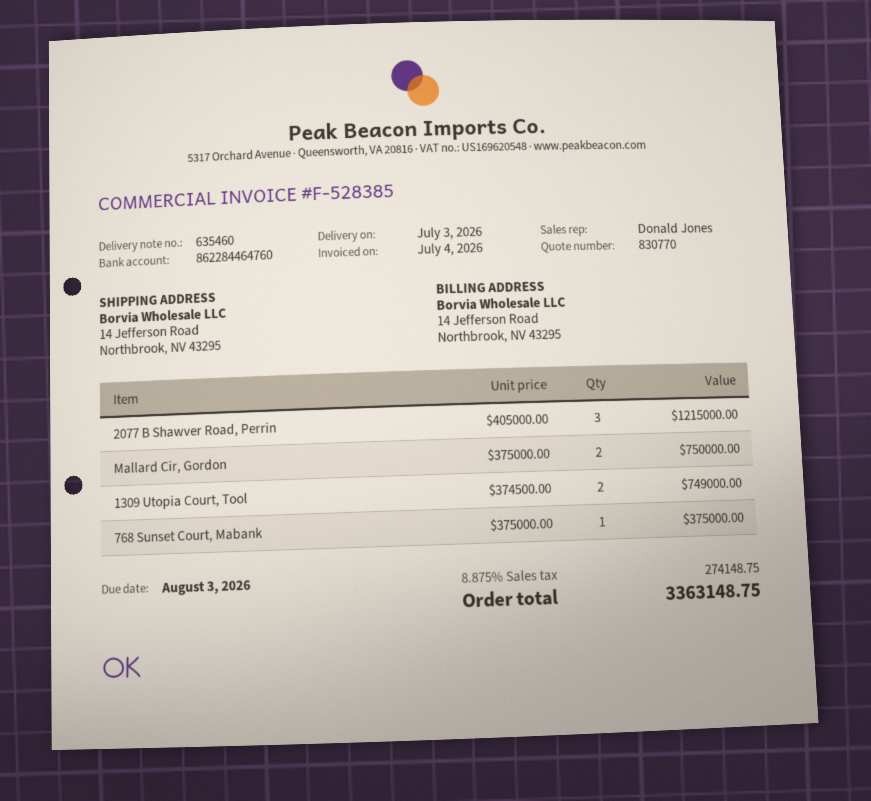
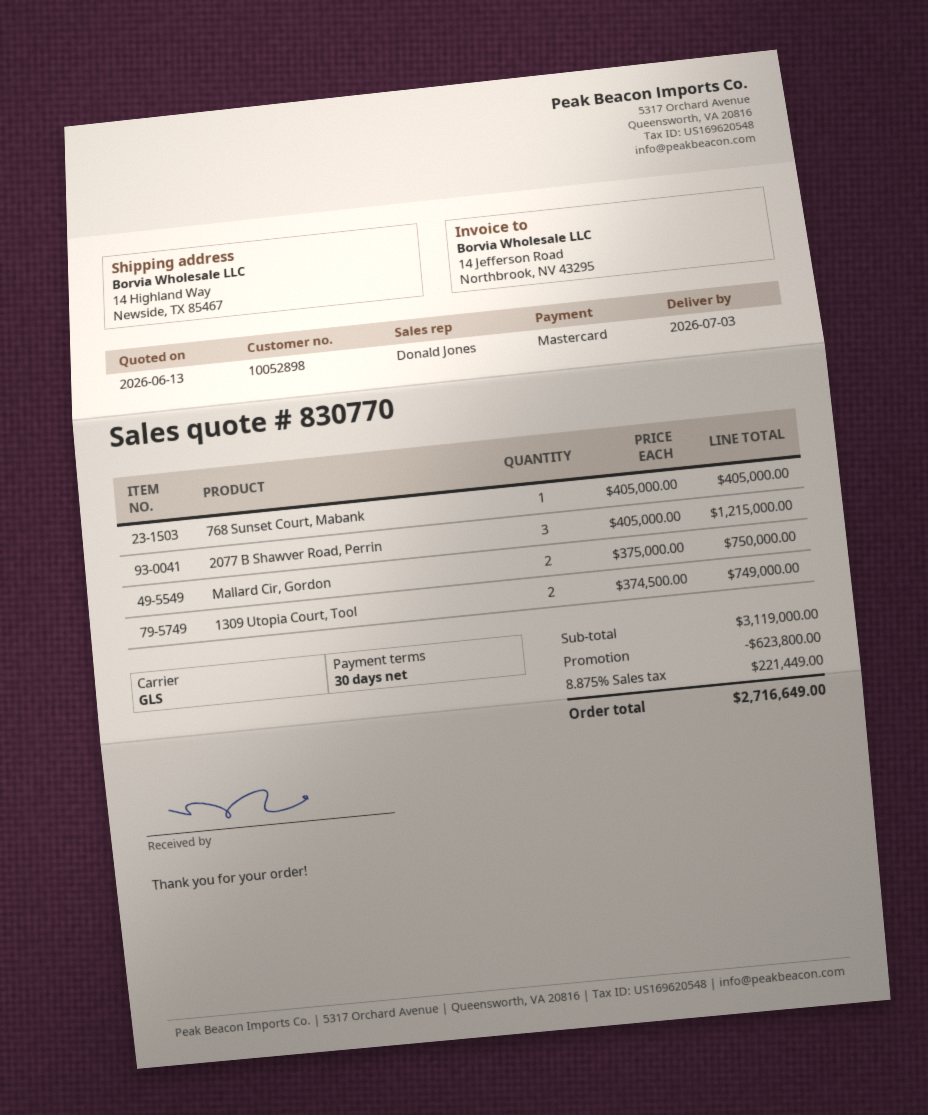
ship to: 14 Jefferson Road, Northbrook, NV 43295 -> 14 Highland Way, Newside, TX 85467
768 Sunset Court, Mabank: 1 x 375000.00 = 375000.00 -> 1 x 405000.00 = 405000.00
discount: none -> 623800.00
tax: 8.875% = 274148.75 -> 8.875% = 221449.00
total: 3363148.75 -> 2716649.00

